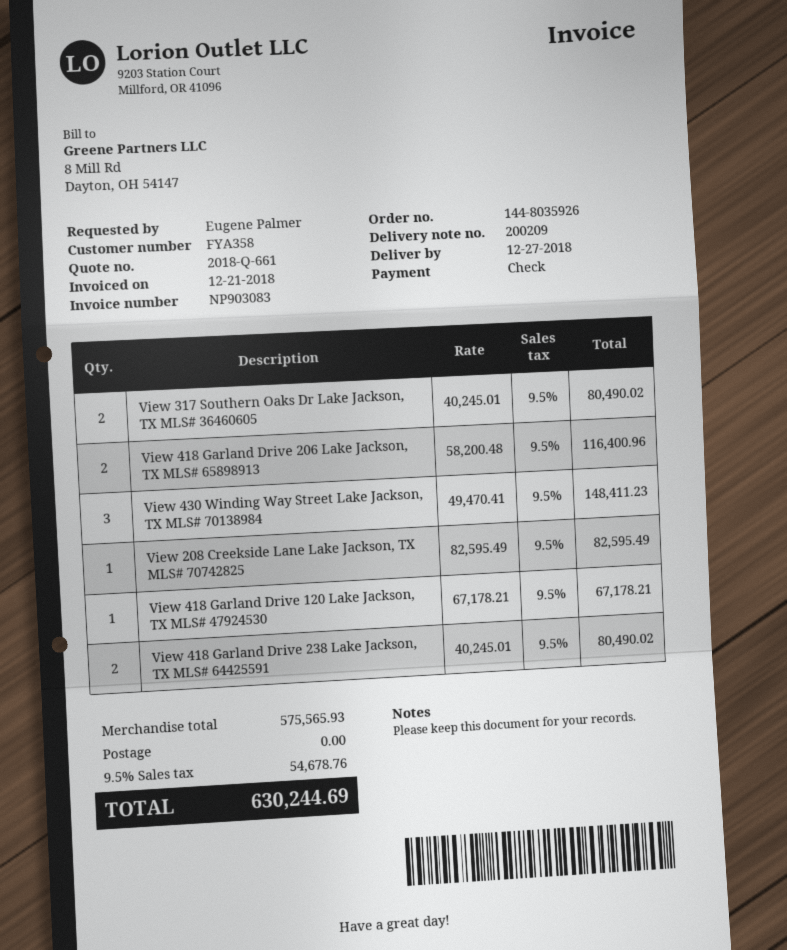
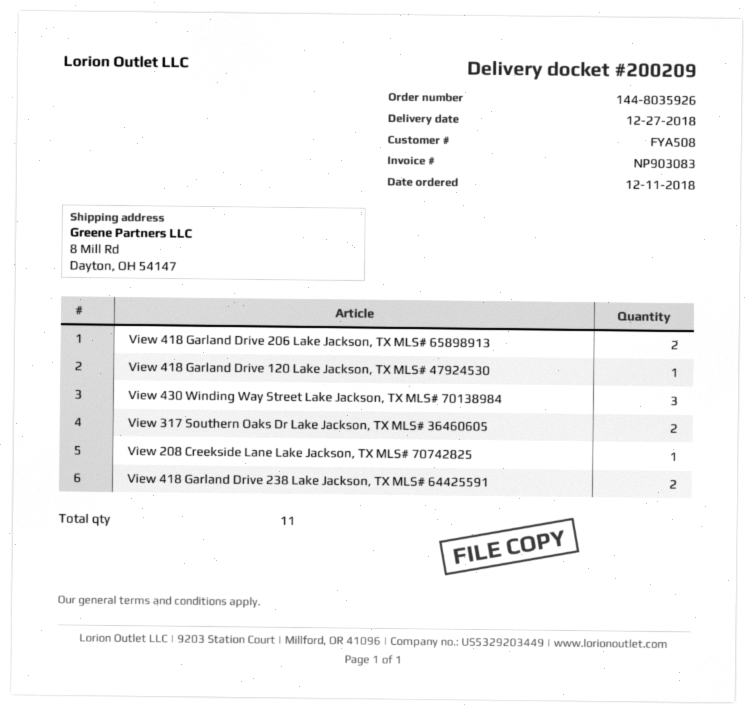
customer number: FYA358 -> FYA508

